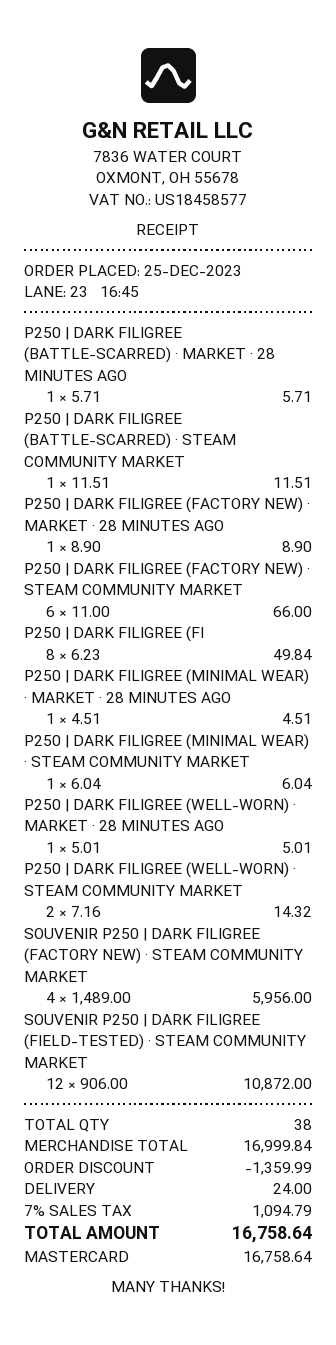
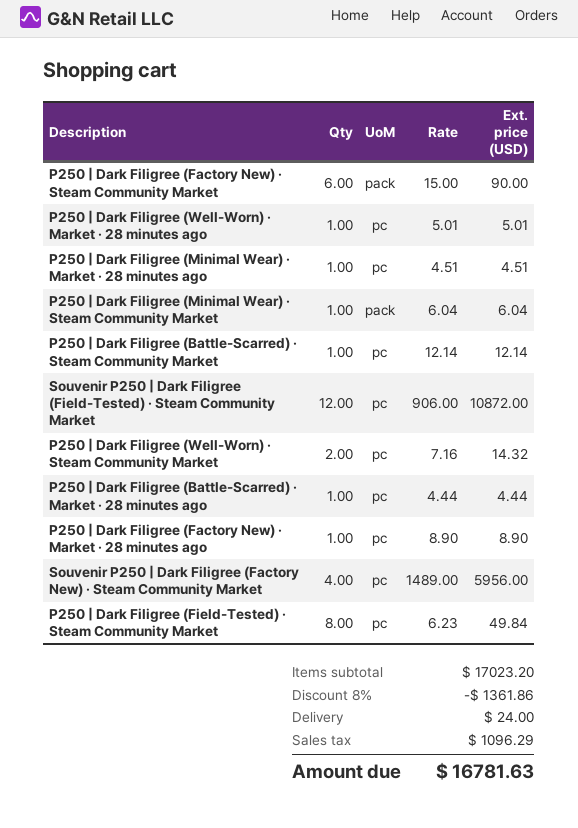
P250 | DARK FILIGREE (BATTLE-SCARRED) · MARKET · 28 MINUTES AGO: 1 x 5.71 = 5.71 -> 1 x 4.44 = 4.44
P250 | DARK FILIGREE (BATTLE-SCARRED) · STEAM COMMUNITY MARKET: 1 x 11.51 = 11.51 -> 1 x 12.14 = 12.14
P250 | DARK FILIGREE (FACTORY NEW) · STEAM COMMUNITY MARKET: 6 x 11.00 = 66.00 -> 6 x 15.00 = 90.00
subtotal: 16999.84 -> 17023.20
discount: 1359.99 -> 1361.86
tax: 1094.79 -> 1096.29
total: 16758.64 -> 16781.63

